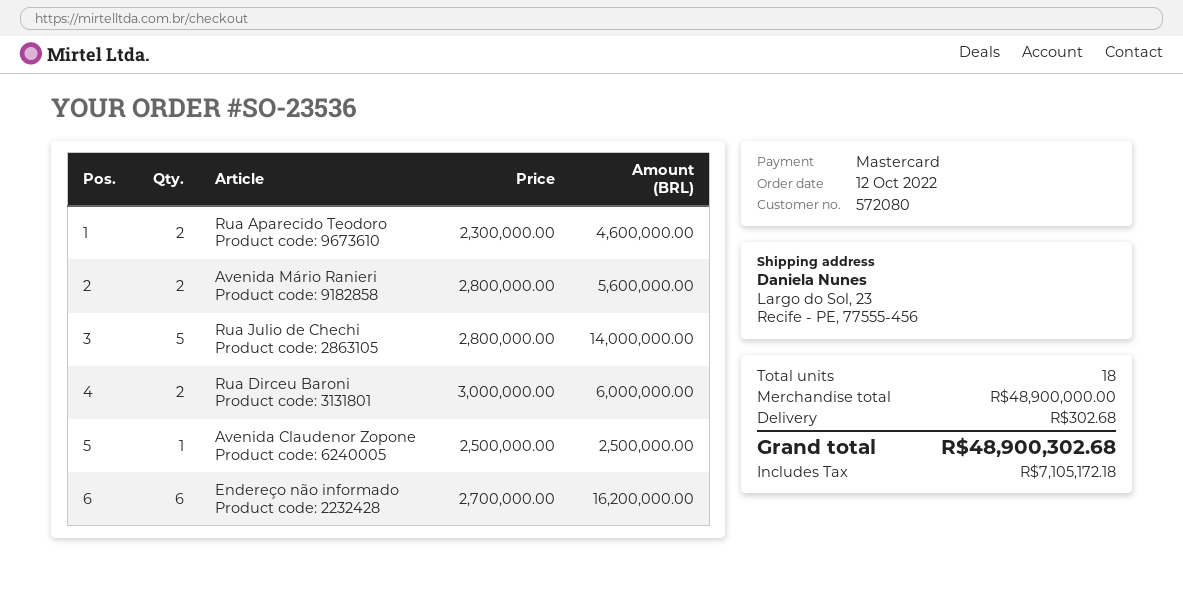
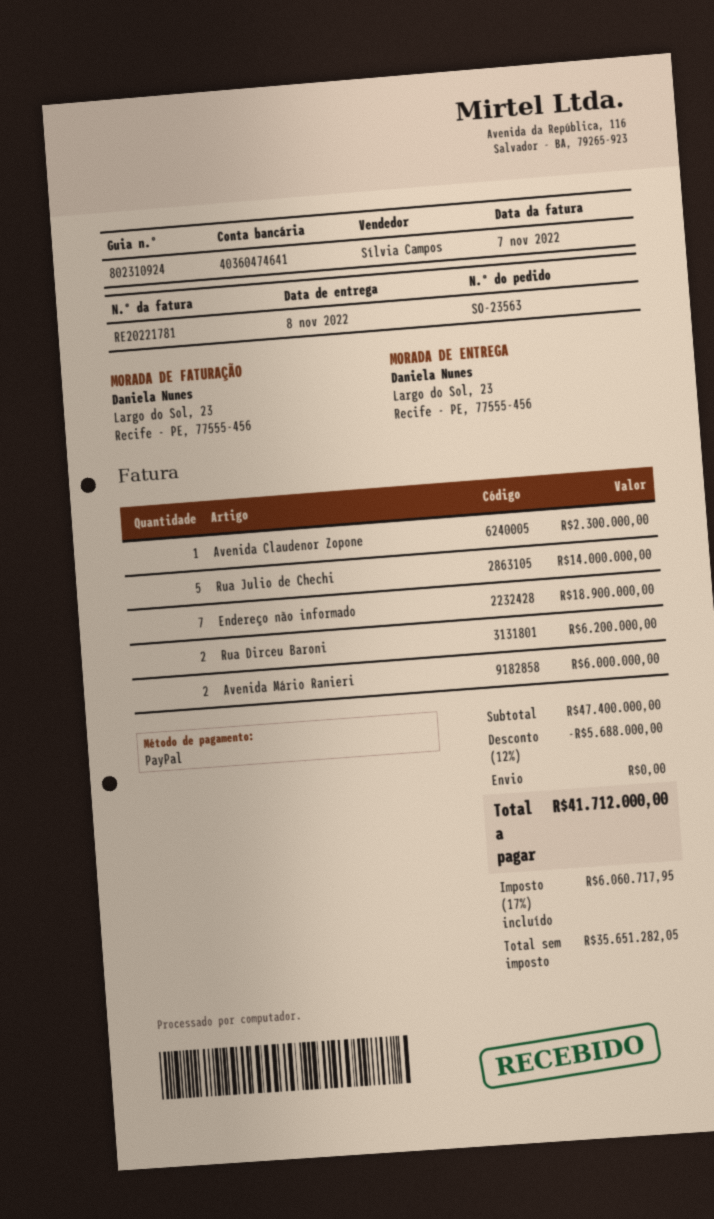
order number: SO-23536 -> SO-23563
payment method: Mastercard -> PayPal
Rua Aparecido Teodoro: 2 for 4600000.00 -> none
Avenida Mário Ranieri: 2 for 5600000.00 -> 2 for 6000000.00
Rua Dirceu Baroni: 2 for 6000000.00 -> 2 for 6200000.00
Avenida Claudenor Zopone: 1 for 2500000.00 -> 1 for 2300000.00
Endereço não informado: 6 for 16200000.00 -> 7 for 18900000.00
subtotal: 48900000.00 -> 47400000.00
discount: none -> 12% = 5688000.00
shipping: 302.68 -> 0.00
tax: 7105172.18 -> 6060717.95
total: 48900302.68 -> 41712000.00

